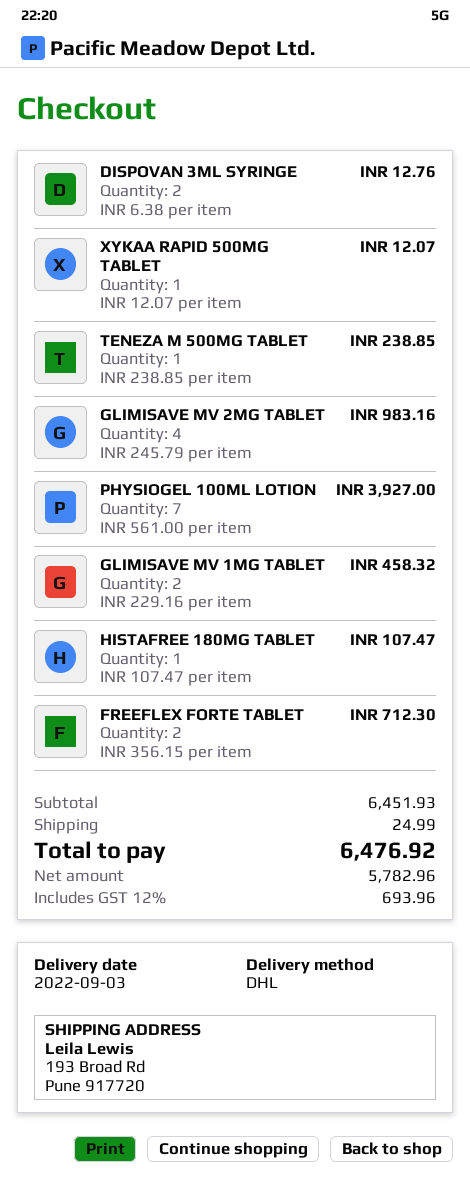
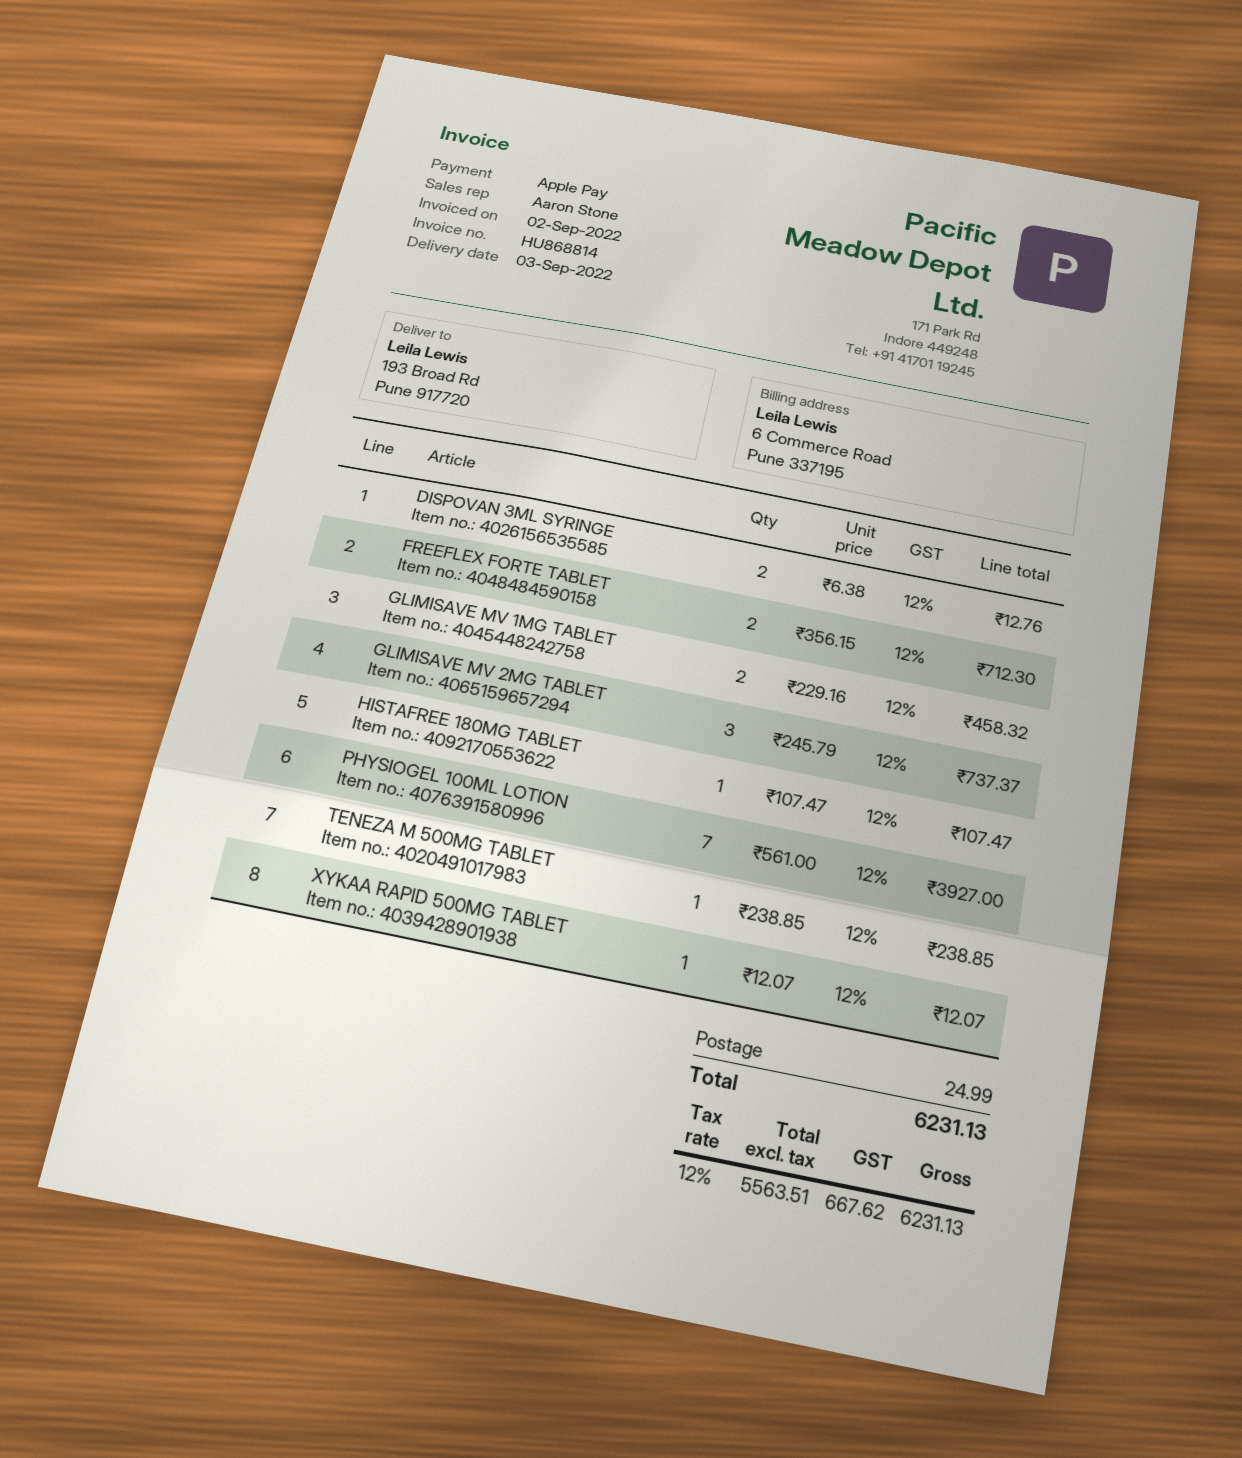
GLIMISAVE MV 2MG TABLET: 4 x 245.79 = 983.16 -> 3 x 245.79 = 737.37
net: 5782.96 -> 5563.51
tax: 12% = 693.96 -> 12% = 667.62
total: 6476.92 -> 6231.13

